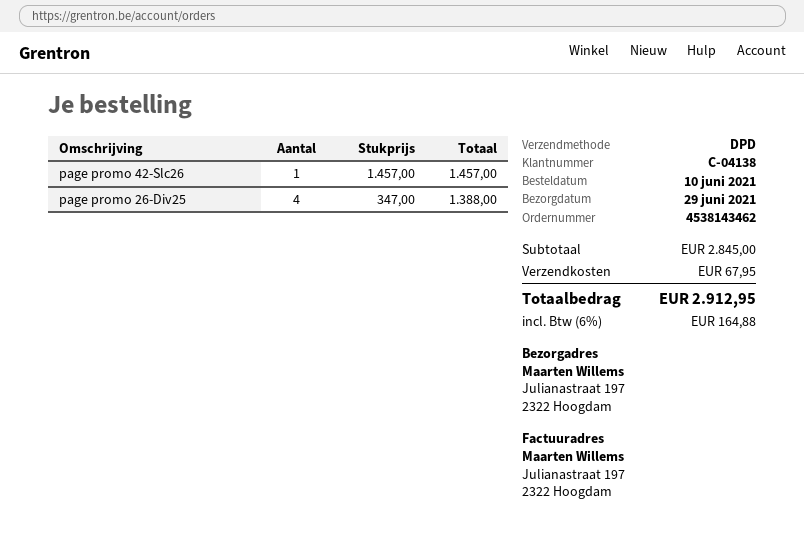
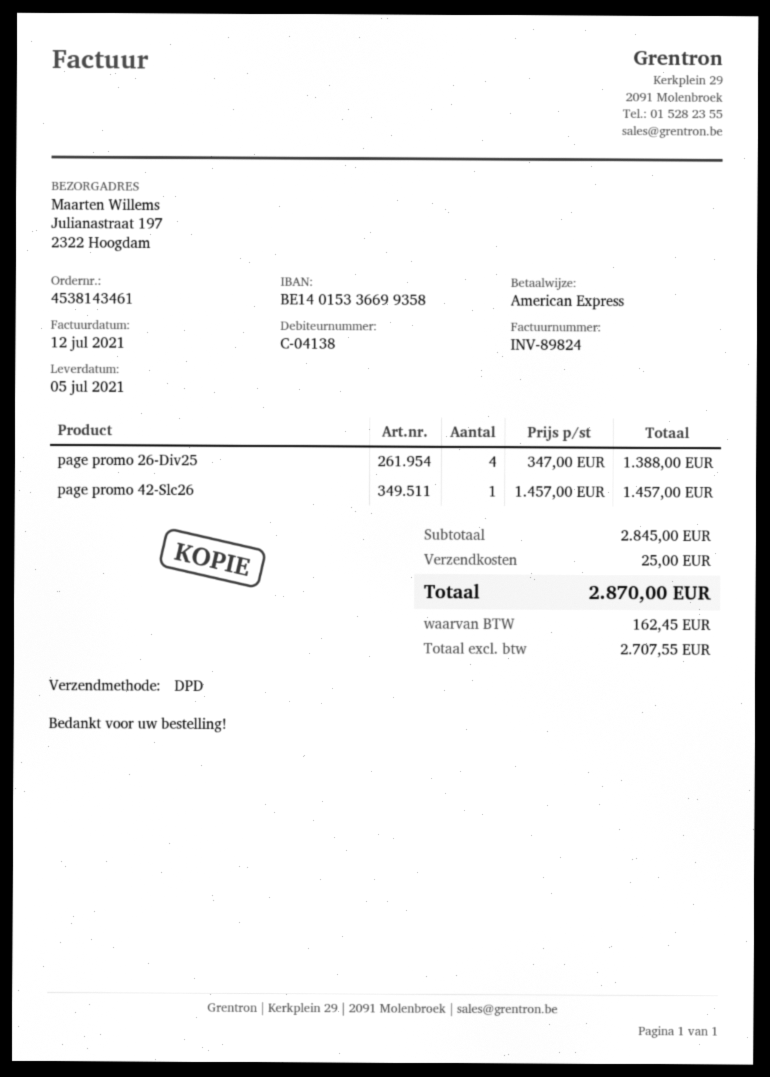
order number: 4538143462 -> 4538143461
delivery date: 2021-06-29 -> 2021-07-05
shipping: 67.95 -> 25.00
tax: 164.88 -> 162.45
total: 2912.95 -> 2870.00

